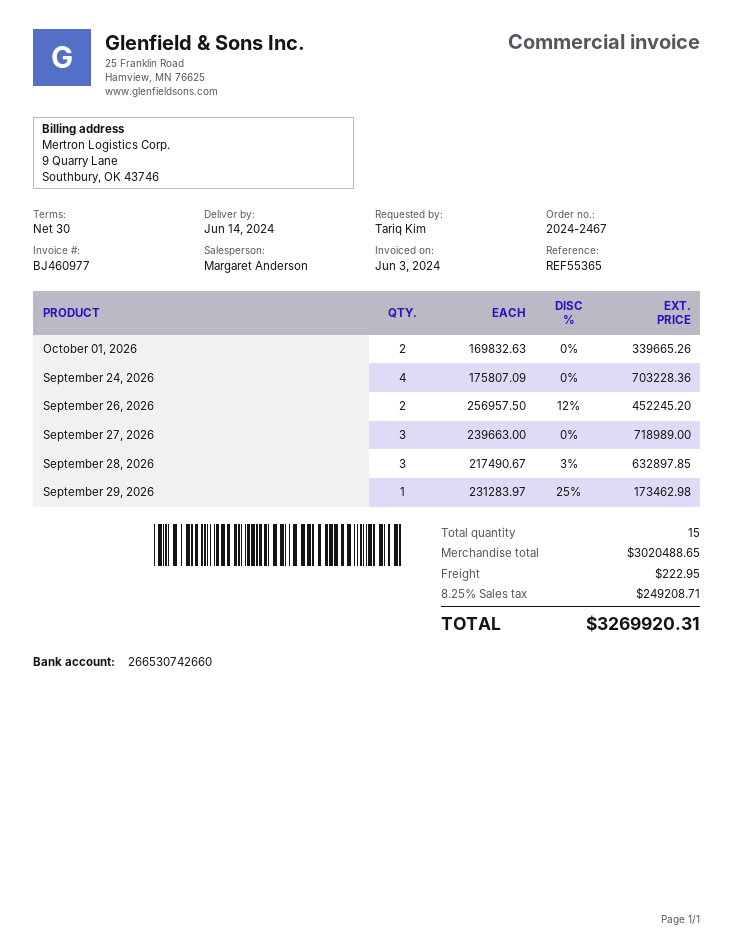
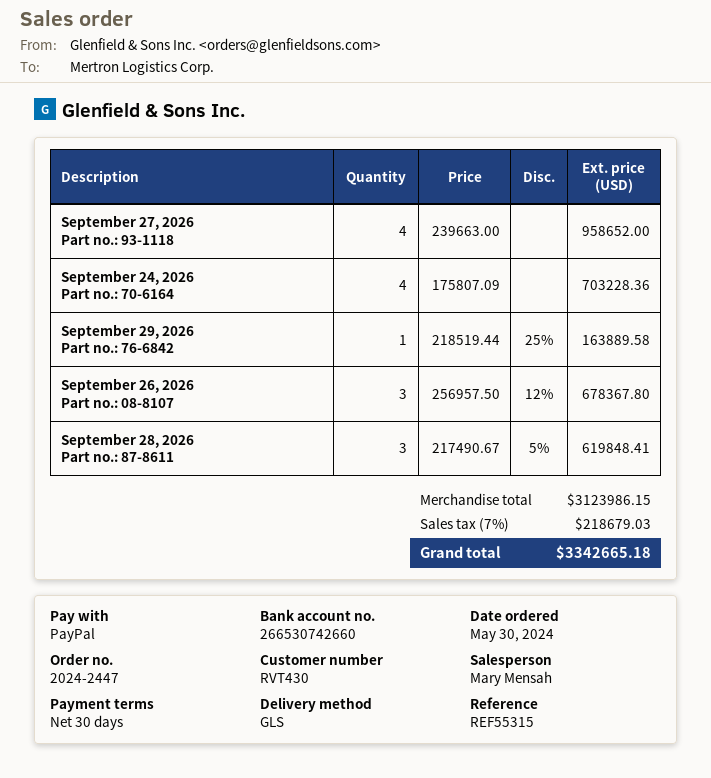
order number: 2024-2467 -> 2024-2447
reference: REF55365 -> REF55315
sales rep: Margaret Anderson -> Mary Mensah
October 01, 2026: 2 x 169832.63 = 339665.26 -> none
September 26, 2026: 2 x 256957.50 - 12% = 452245.20 -> 3 x 256957.50 - 12% = 678367.80
September 27, 2026: 3 x 239663.00 = 718989.00 -> 4 x 239663.00 = 958652.00
September 28, 2026: 3 x 217490.67 - 3% = 632897.85 -> 3 x 217490.67 - 5% = 619848.41
September 29, 2026: 1 x 231283.97 - 25% = 173462.98 -> 1 x 218519.44 - 25% = 163889.58
subtotal: 3020488.65 -> 3123986.15
shipping: 222.95 -> none
tax: 8.25% = 249208.71 -> 7% = 218679.03
total: 3269920.31 -> 3342665.18

